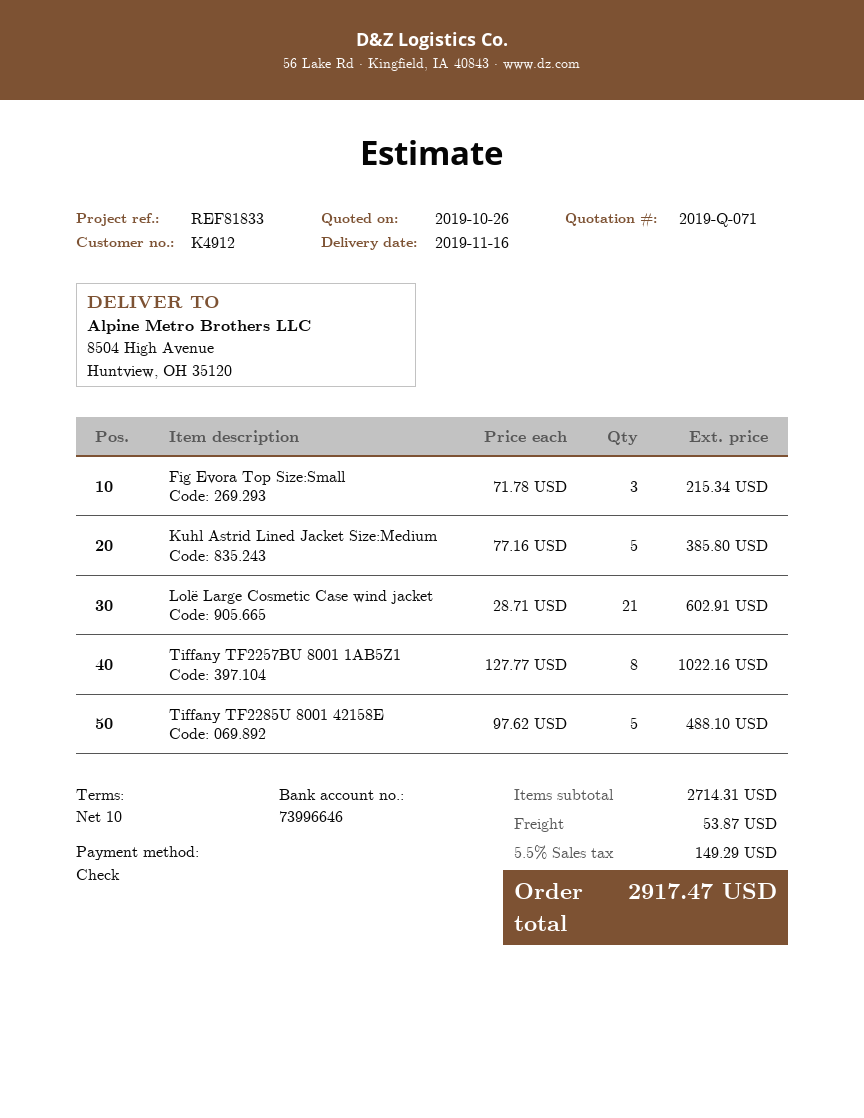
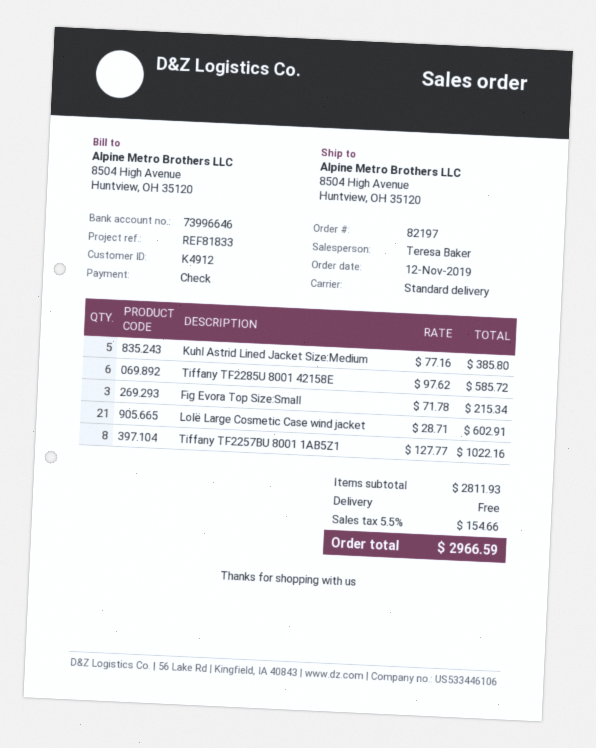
Tiffany TF2285U 8001 42158E: 5 x 97.62 = 488.10 -> 6 x 97.62 = 585.72
subtotal: 2714.31 -> 2811.93
shipping: 53.87 -> 0.00
tax: 5.5% = 149.29 -> 5.5% = 154.66
total: 2917.47 -> 2966.59

